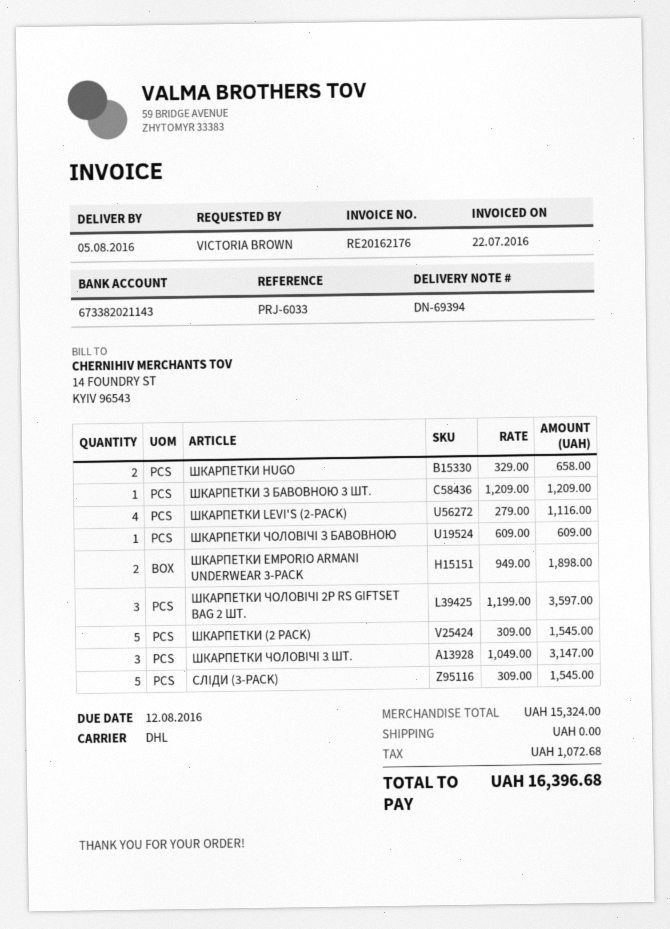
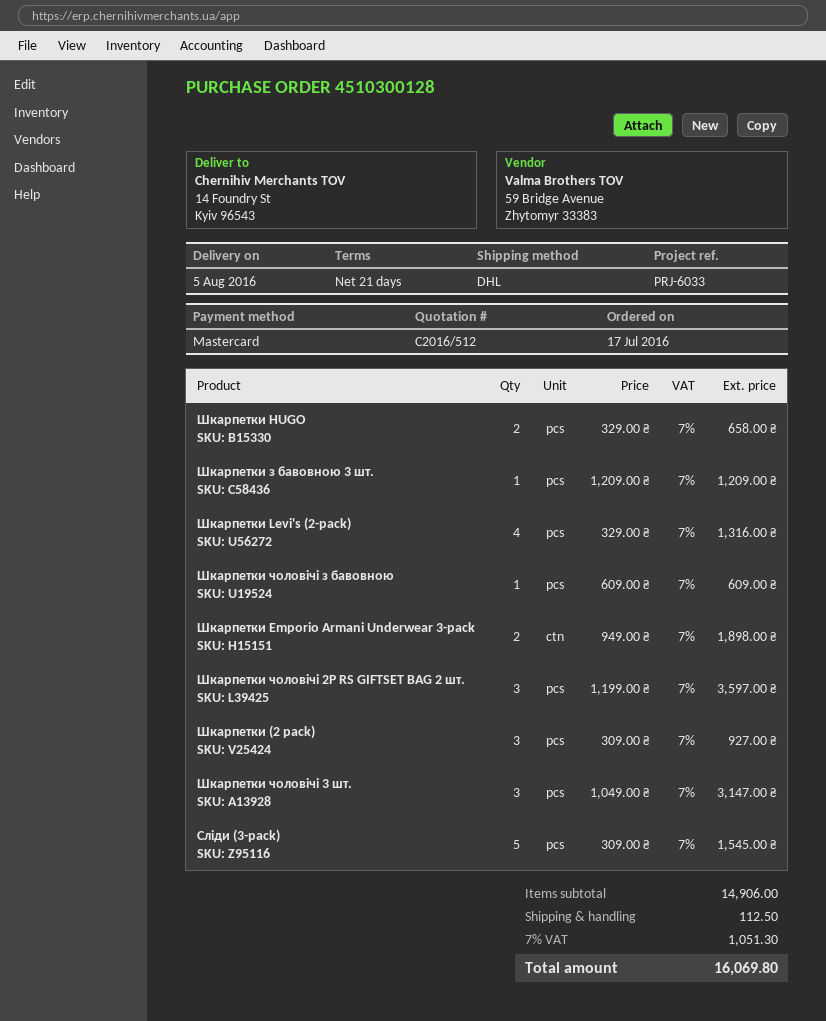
ШКАРПЕТКИ LEVI'S (2-PACK): 4 x 279.00 = 1116.00 -> 4 x 329.00 = 1316.00
ШКАРПЕТКИ (2 PACK): 5 x 309.00 = 1545.00 -> 3 x 309.00 = 927.00
subtotal: 15324.00 -> 14906.00
shipping: 0.00 -> 112.50
tax: 1072.68 -> 1051.30
total: 16396.68 -> 16069.80

